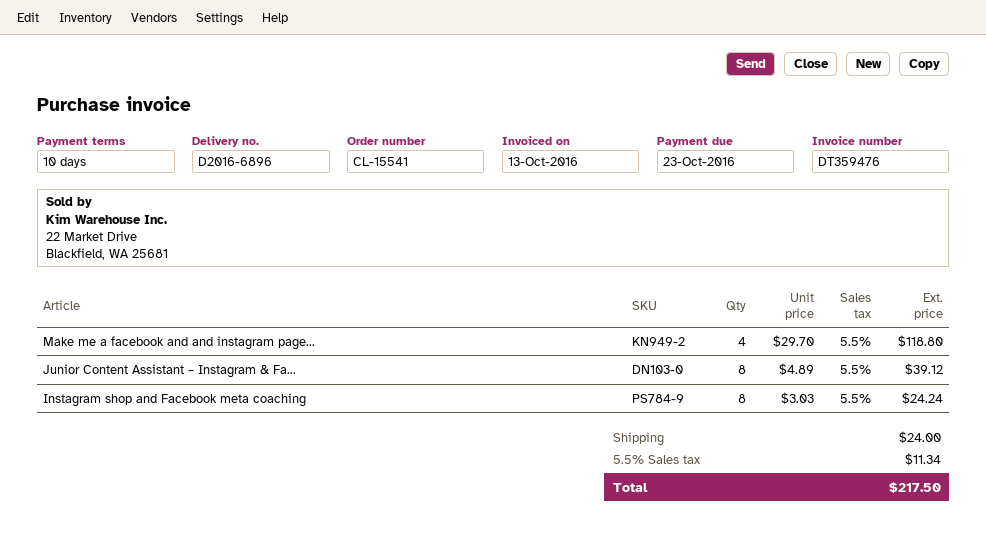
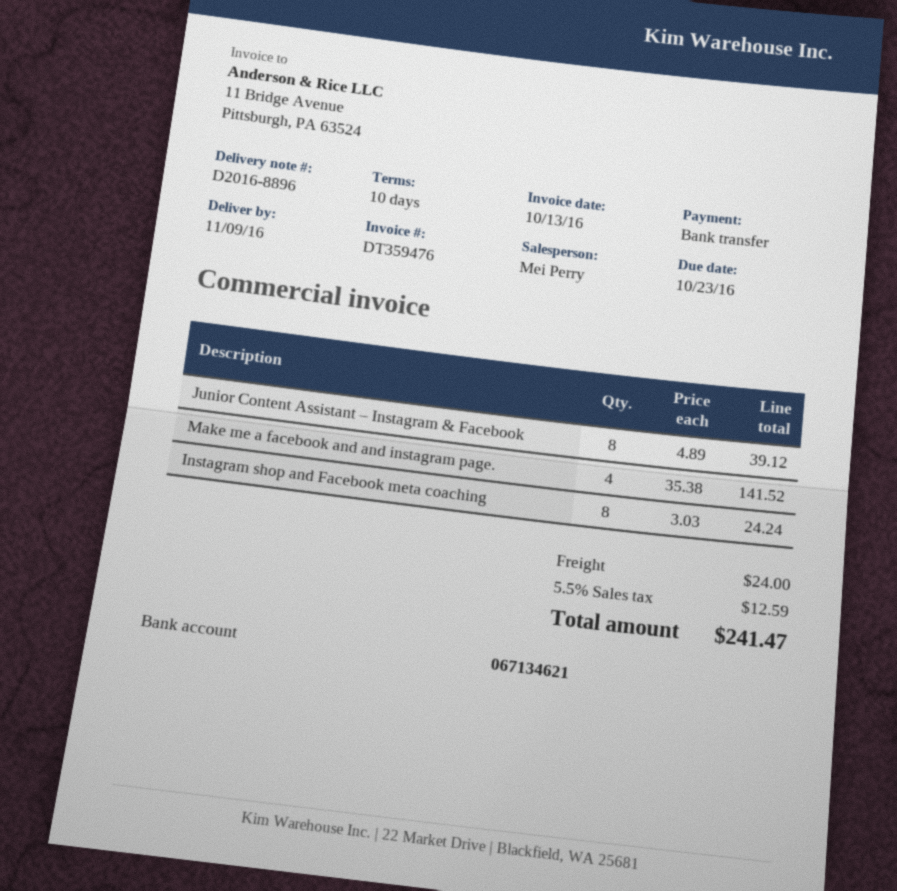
delivery note number: D2016-6896 -> D2016-8896
Make me a facebook and and instagram page...: 4 x 29.70 = 118.80 -> 4 x 35.38 = 141.52
tax: 5.5% = 11.34 -> 5.5% = 12.59
total: 217.50 -> 241.47

